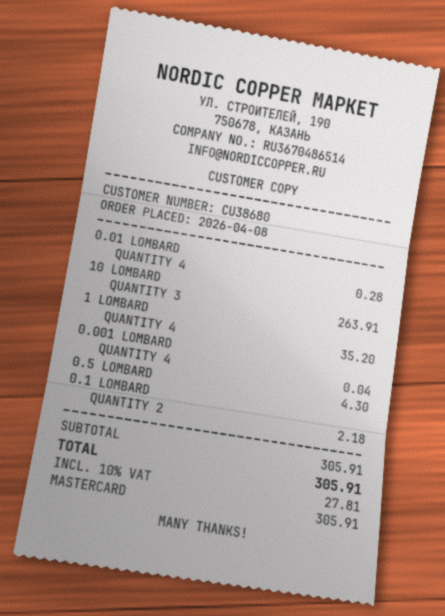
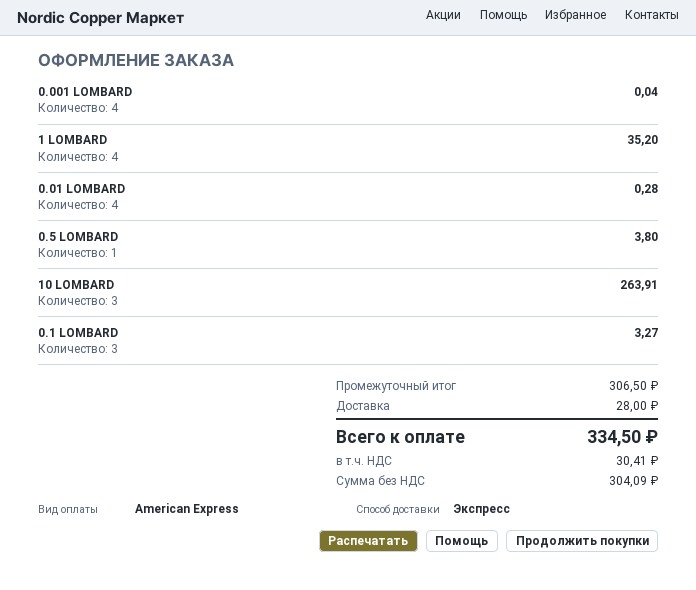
payment method: Mastercard -> American Express
0.5 LOMBARD: 1 for 4.30 -> 1 for 3.80
0.1 LOMBARD: 2 for 2.18 -> 3 for 3.27
subtotal: 305.91 -> 306.50
shipping: none -> 28.00
tax: 27.81 -> 30.41
total: 305.91 -> 334.50

